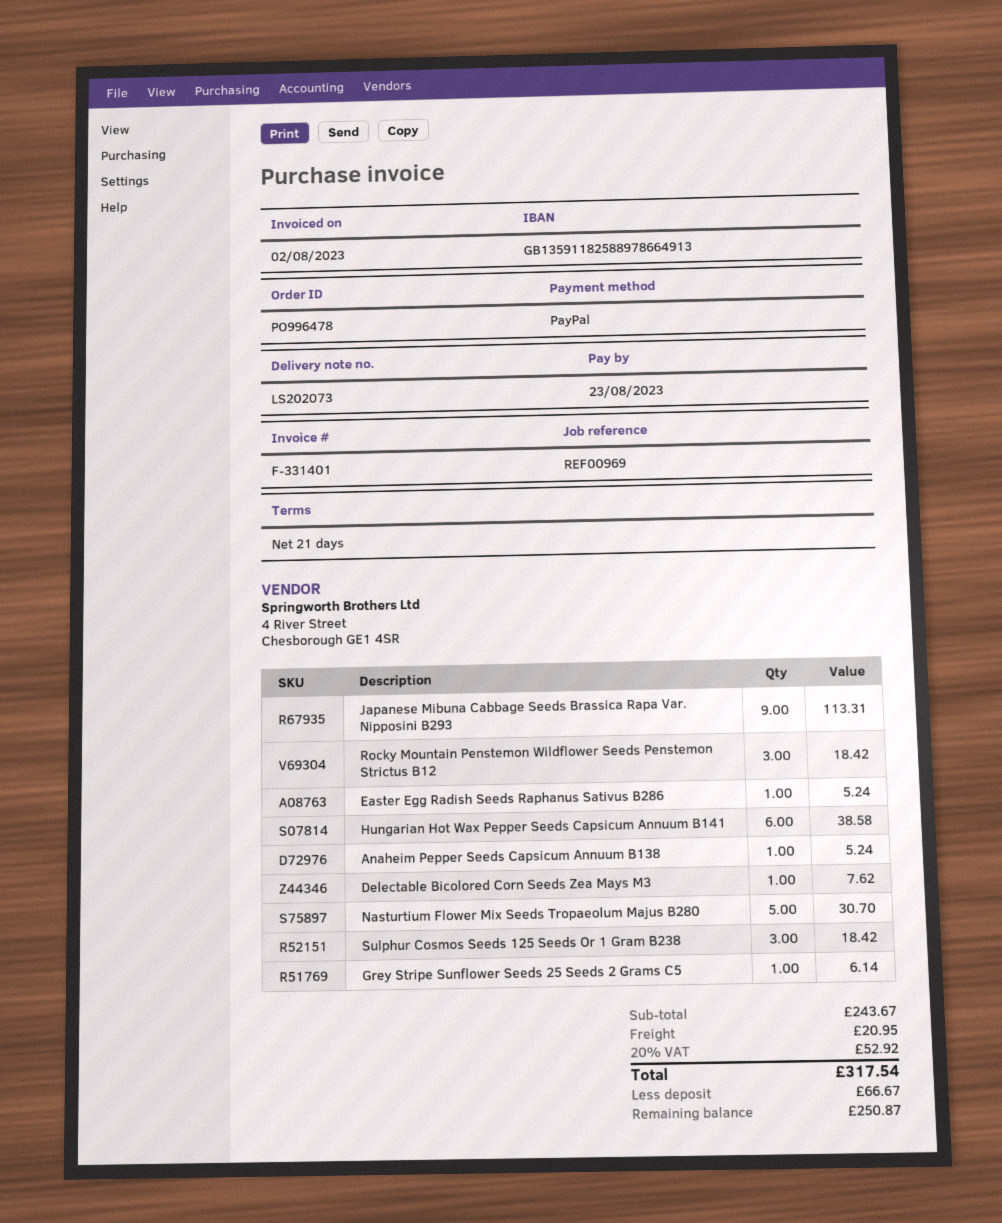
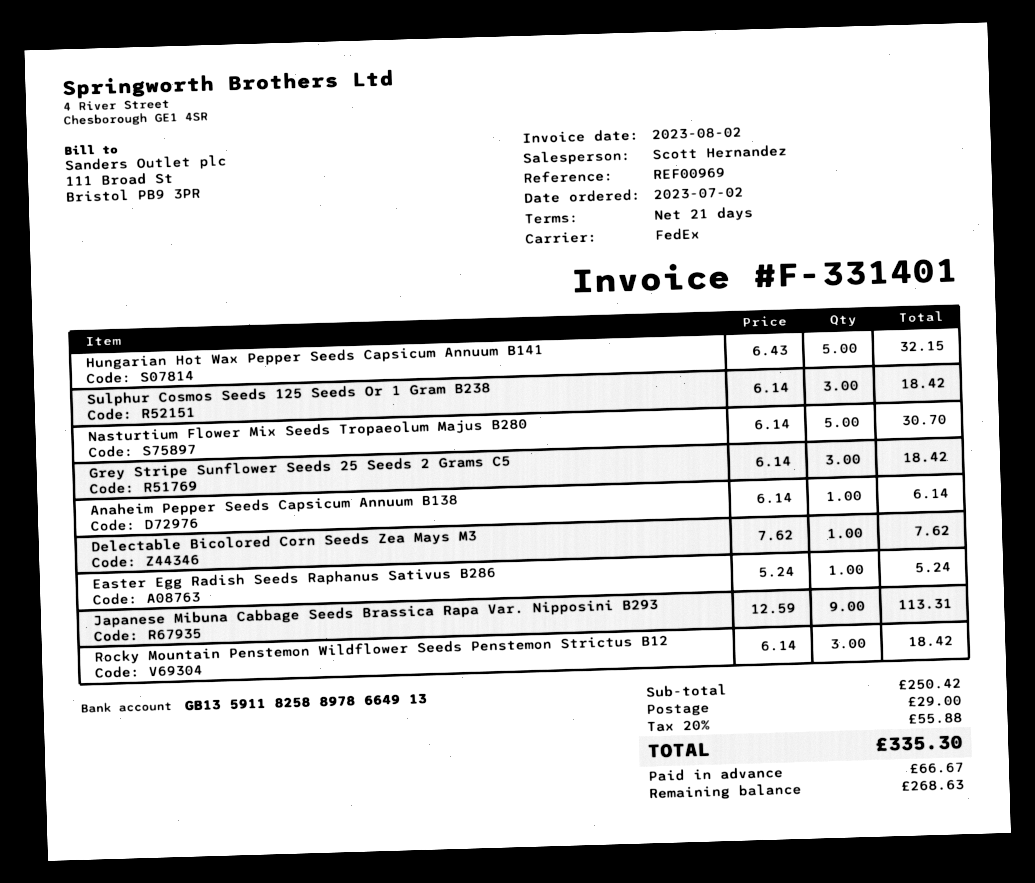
Hungarian Hot Wax Pepper Seeds Capsicum Annuum B141: 6 for 38.58 -> 5 for 32.15
Anaheim Pepper Seeds Capsicum Annuum B138: 1 for 5.24 -> 1 for 6.14
Grey Stripe Sunflower Seeds 25 Seeds 2 Grams C5: 1 for 6.14 -> 3 for 18.42
subtotal: 243.67 -> 250.42
shipping: 20.95 -> 29.00
tax: 20% = 52.92 -> 20% = 55.88
total: 317.54 -> 335.30
balance: 250.87 -> 268.63

